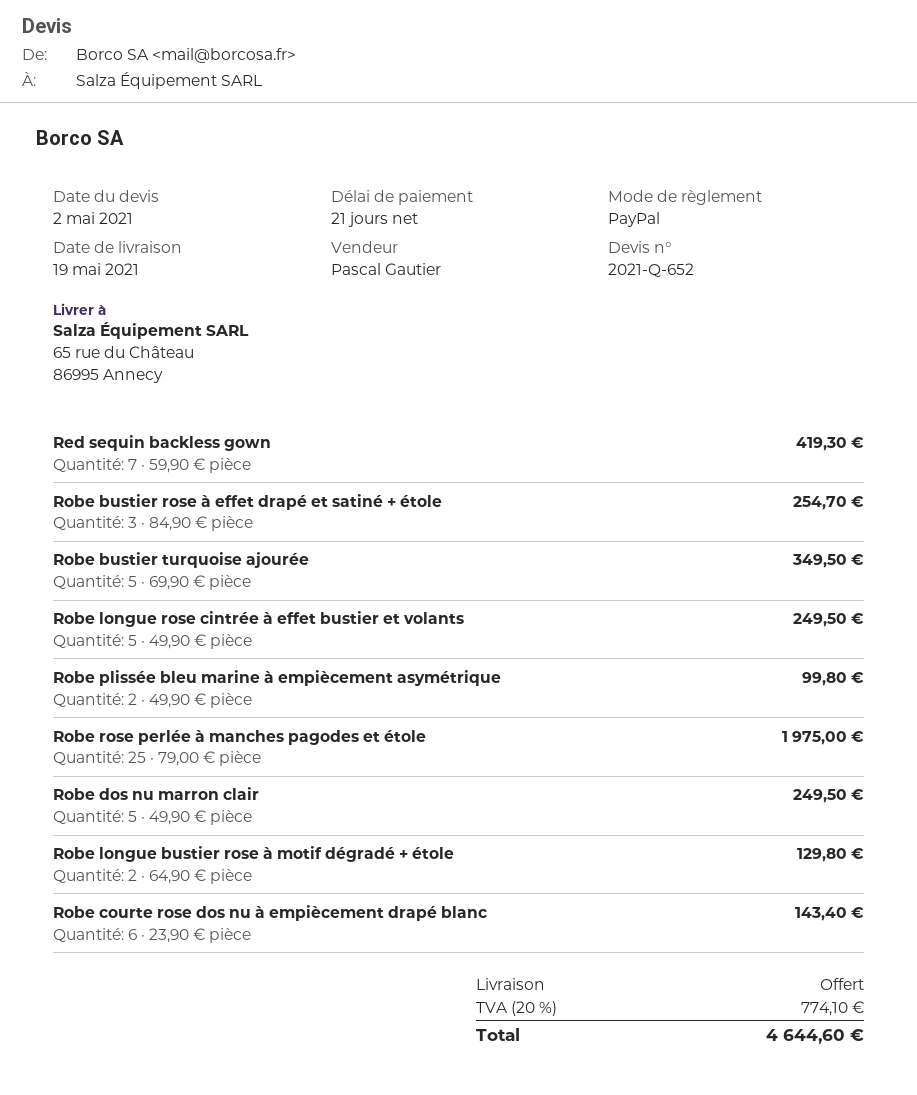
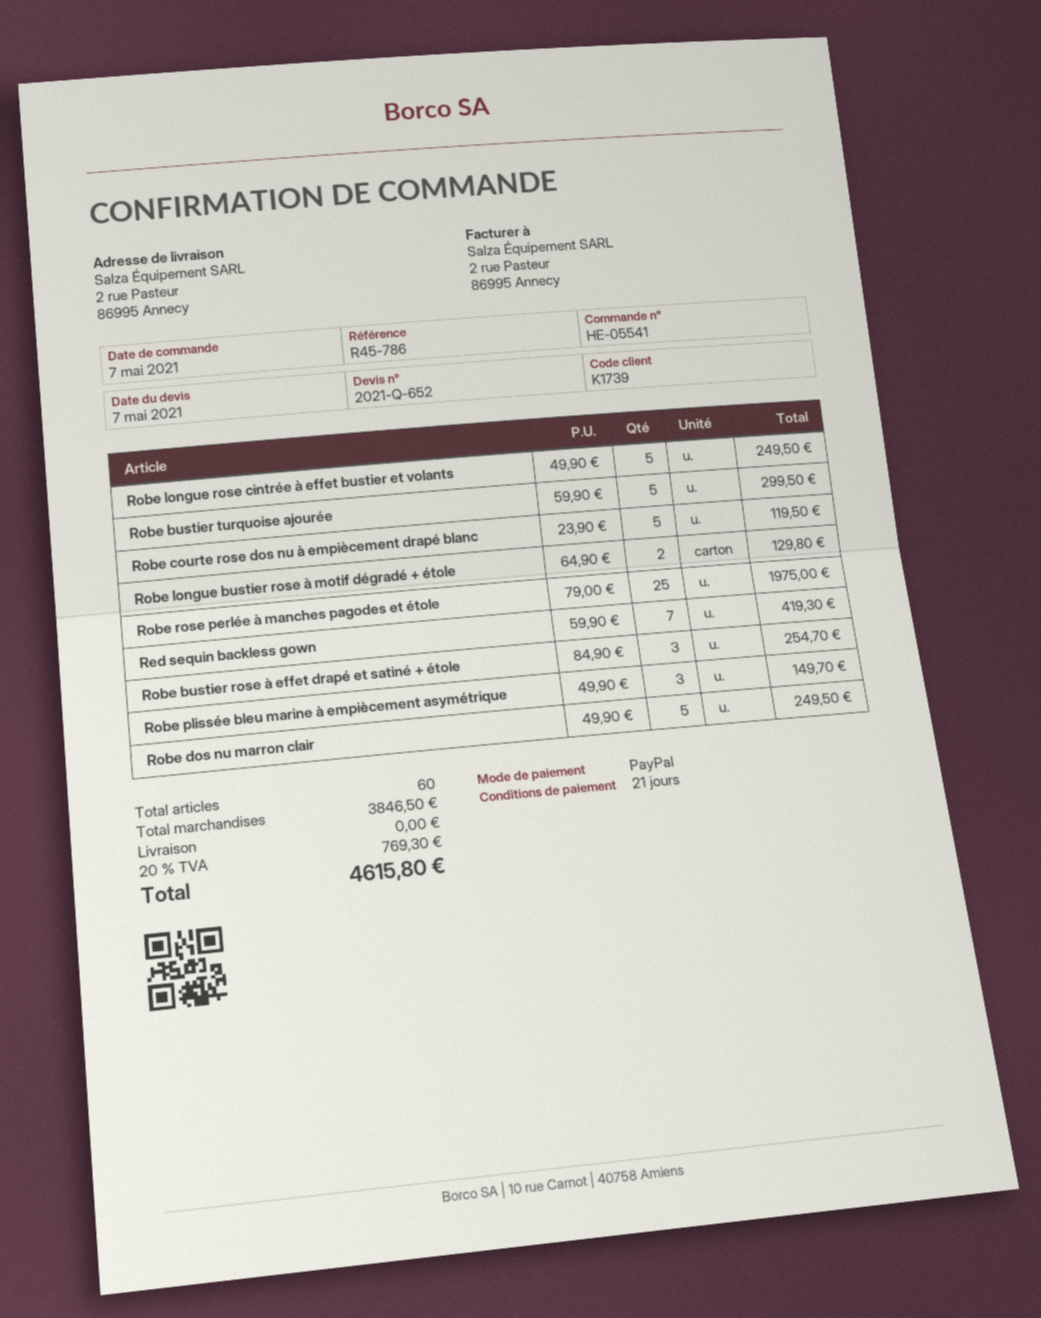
quote date: 2021-05-02 -> 2021-05-07
ship to: 65 rue du Château, 86995 Annecy -> 2 rue Pasteur, 86995 Annecy
Robe bustier turquoise ajourée: 5 x 69.90 = 349.50 -> 5 x 59.90 = 299.50
Robe plissée bleu marine à empiècement asymétrique: 2 x 49.90 = 99.80 -> 3 x 49.90 = 149.70
Robe courte rose dos nu à empiècement drapé blanc: 6 x 23.90 = 143.40 -> 5 x 23.90 = 119.50
tax: 20% = 774.10 -> 20% = 769.30
total: 4644.60 -> 4615.80

